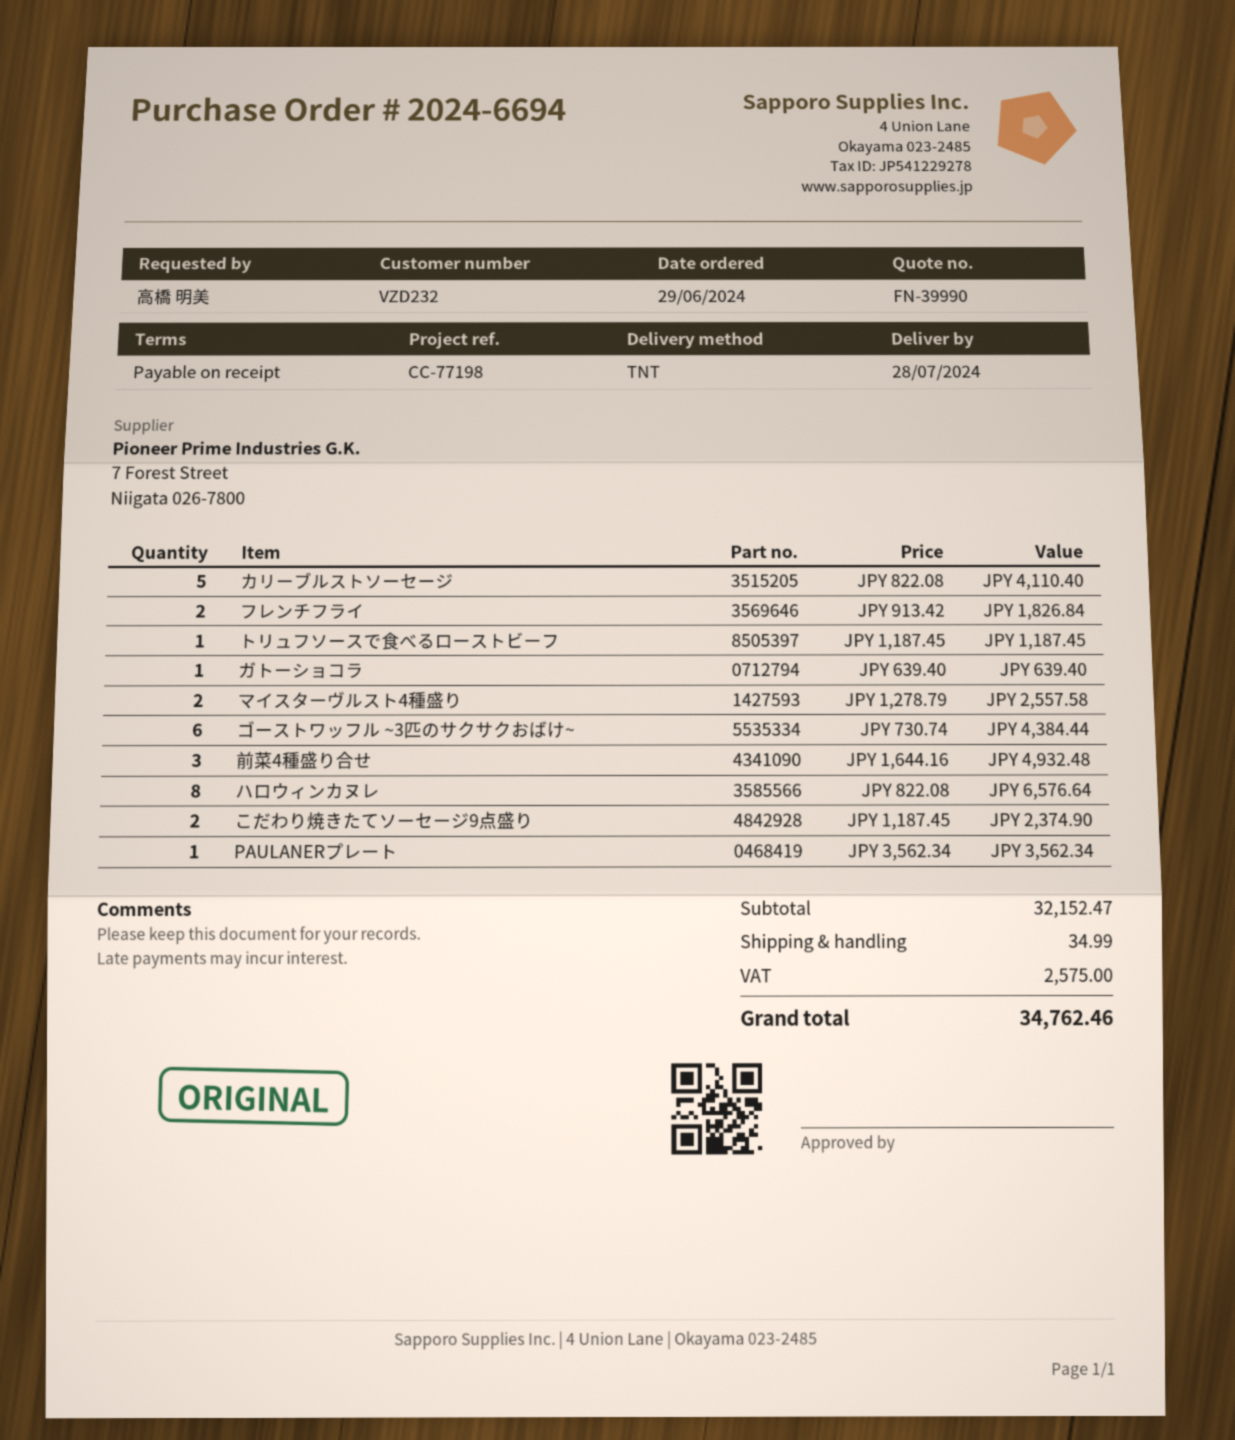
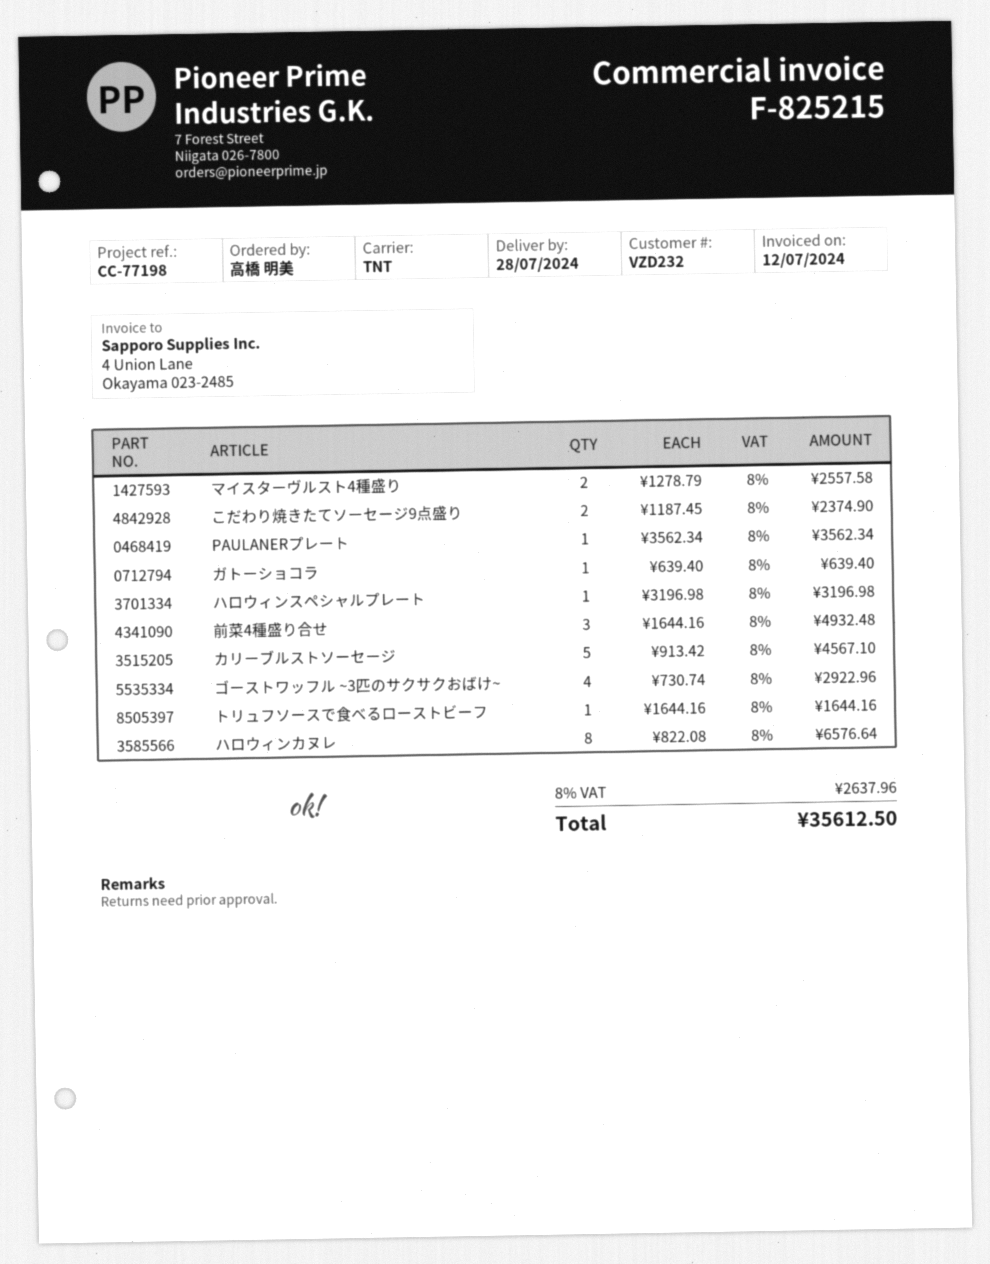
カリーブルストソーセージ: 5 x 822.08 = 4110.40 -> 5 x 913.42 = 4567.10
フレンチフライ: 2 x 913.42 = 1826.84 -> none
トリュフソースで食べるローストビーフ: 1 x 1187.45 = 1187.45 -> 1 x 1644.16 = 1644.16
ゴーストワッフル ~3匹のサクサクおばけ~: 6 x 730.74 = 4384.44 -> 4 x 730.74 = 2922.96
ハロウィンスペシャルプレート: none -> 1 x 3196.98 = 3196.98
shipping: 34.99 -> none
tax: 2575.00 -> 2637.96
total: 34762.46 -> 35612.50

